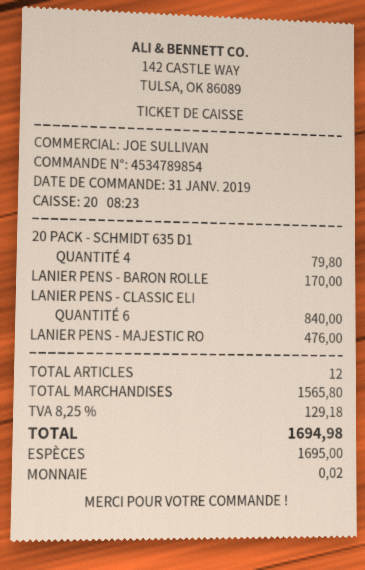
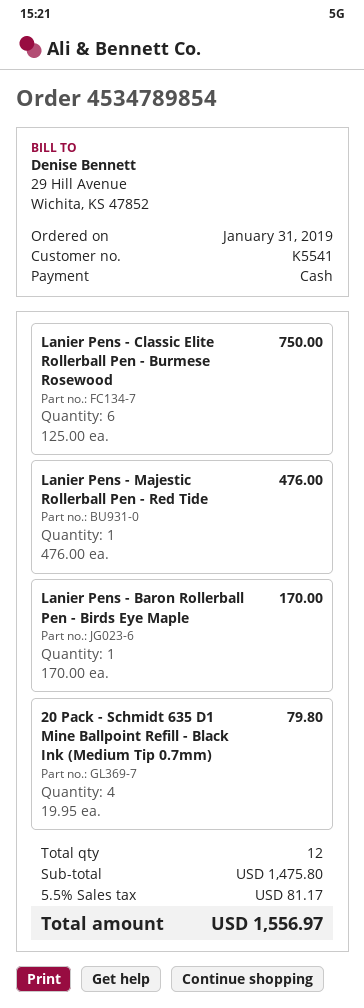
LANIER PENS - CLASSIC ELI: 6 for 840.00 -> 6 for 750.00
subtotal: 1565.80 -> 1475.80
tax: 8.25% = 129.18 -> 5.5% = 81.17
total: 1694.98 -> 1556.97

